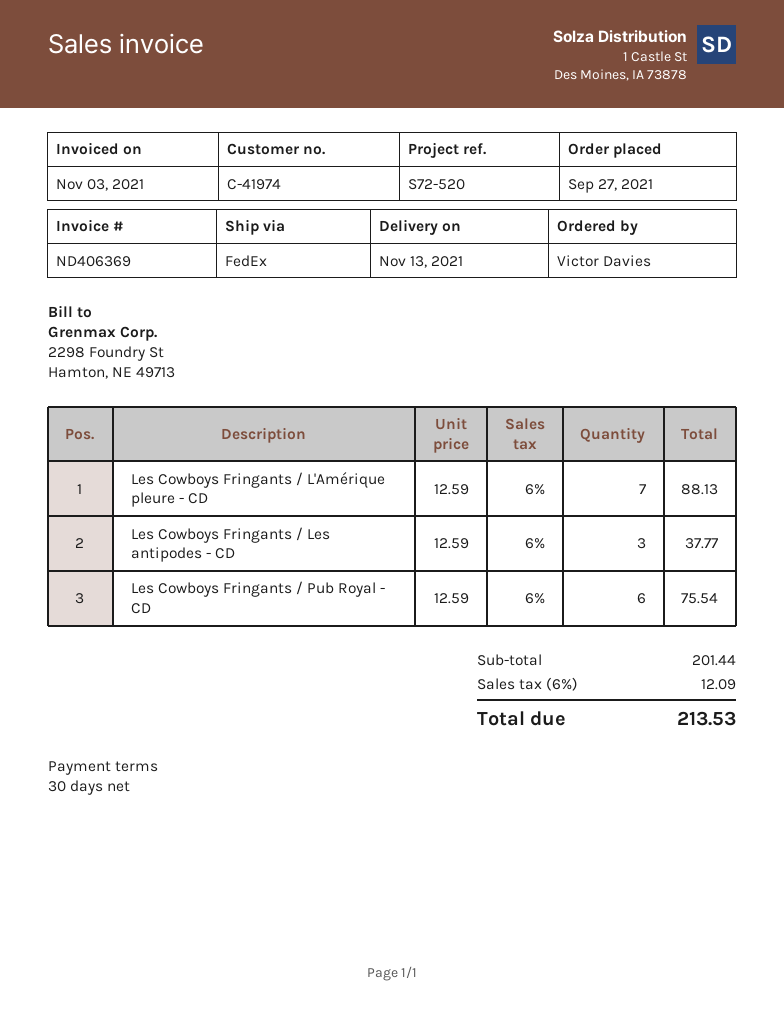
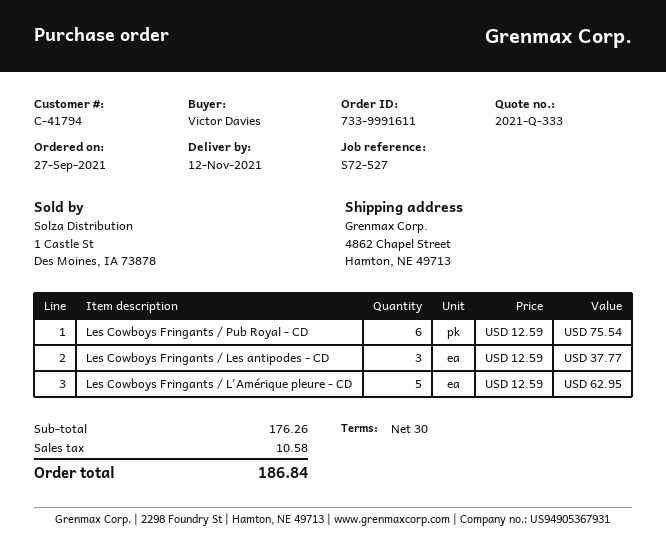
delivery date: 2021-11-13 -> 2021-11-12
customer number: C-41974 -> C-41794
reference: S72-520 -> S72-527
Les Cowboys Fringants / L'Amérique pleure - CD: 7 x 12.59 = 88.13 -> 5 x 12.59 = 62.95
subtotal: 201.44 -> 176.26
tax: 12.09 -> 10.58
total: 213.53 -> 186.84

